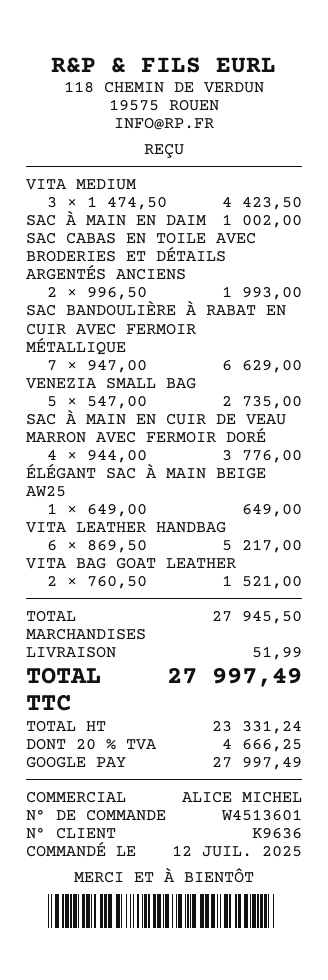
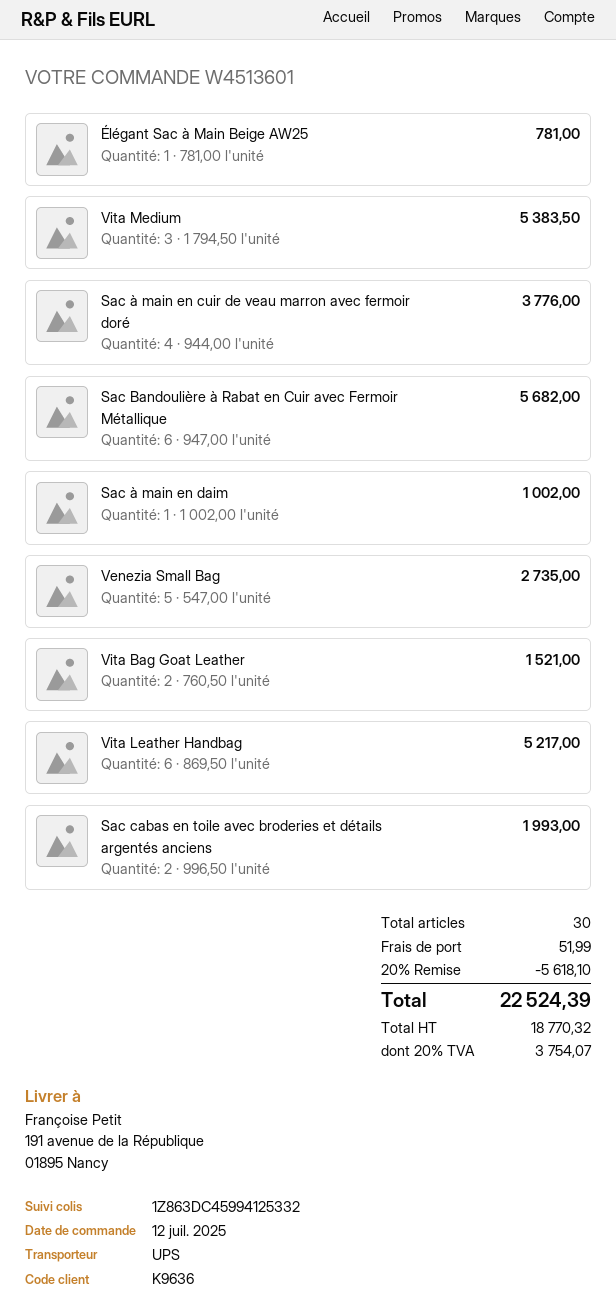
VITA MEDIUM: 3 x 1474.50 = 4423.50 -> 3 x 1794.50 = 5383.50
SAC BANDOULIÈRE À RABAT EN CUIR AVEC FERMOIR MÉTALLIQUE: 7 x 947.00 = 6629.00 -> 6 x 947.00 = 5682.00
ÉLÉGANT SAC À MAIN BEIGE AW25: 1 x 649.00 = 649.00 -> 1 x 781.00 = 781.00
discount: none -> 20% = 5618.10
net: 23331.24 -> 18770.32
tax: 20% = 4666.25 -> 20% = 3754.07
total: 27997.49 -> 22524.39

